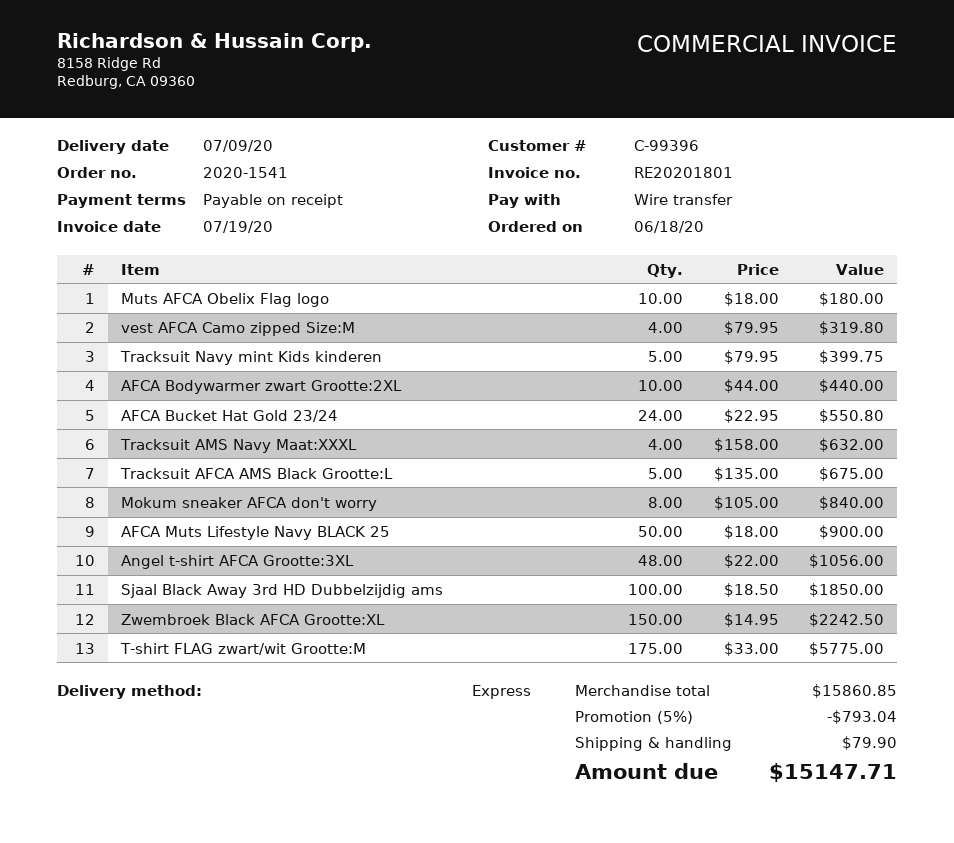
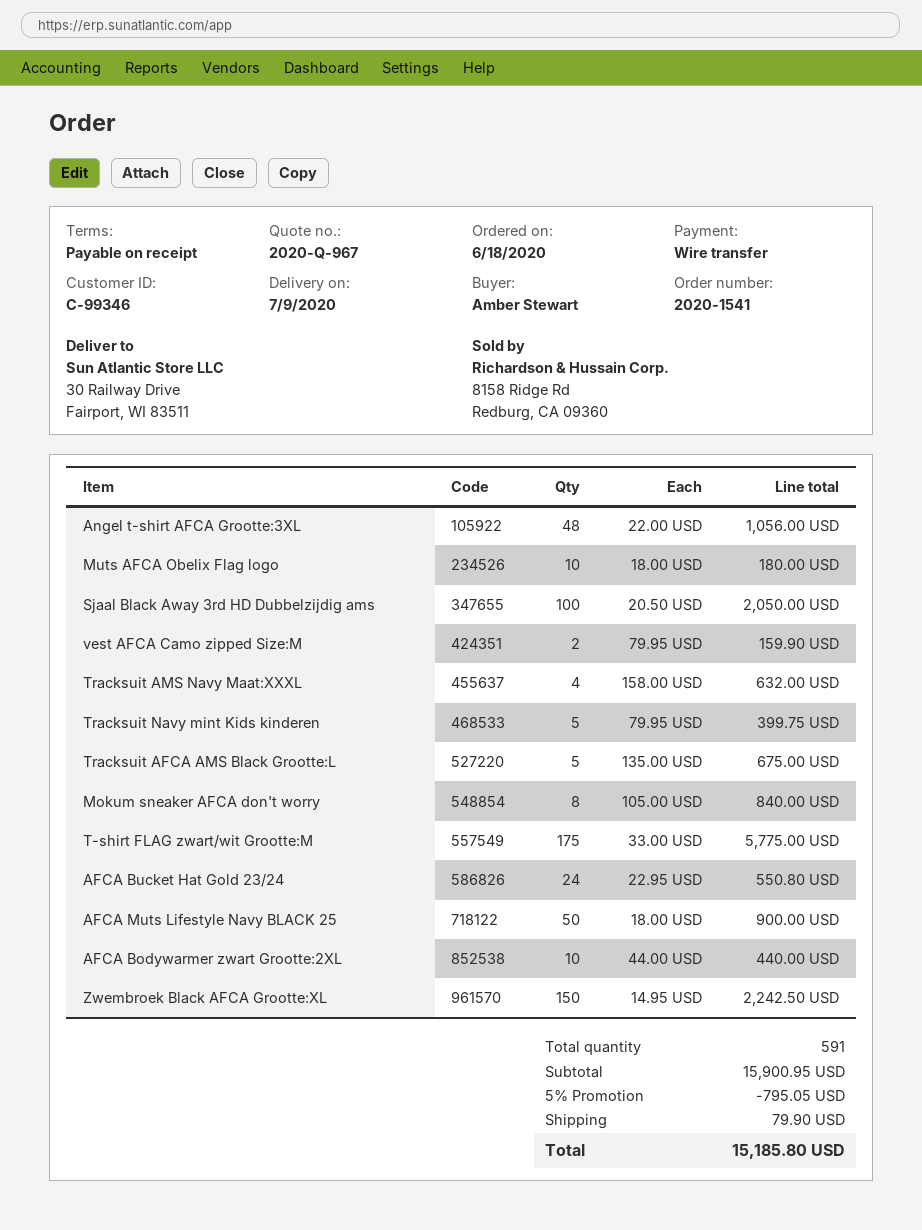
customer number: C-99396 -> C-99346
vest AFCA Camo zipped Size:M: 4 x 79.95 = 319.80 -> 2 x 79.95 = 159.90
Sjaal Black Away 3rd HD Dubbelzijdig ams: 100 x 18.50 = 1850.00 -> 100 x 20.50 = 2050.00
subtotal: 15860.85 -> 15900.95
discount: 5% = 793.04 -> 5% = 795.05
total: 15147.71 -> 15185.80

